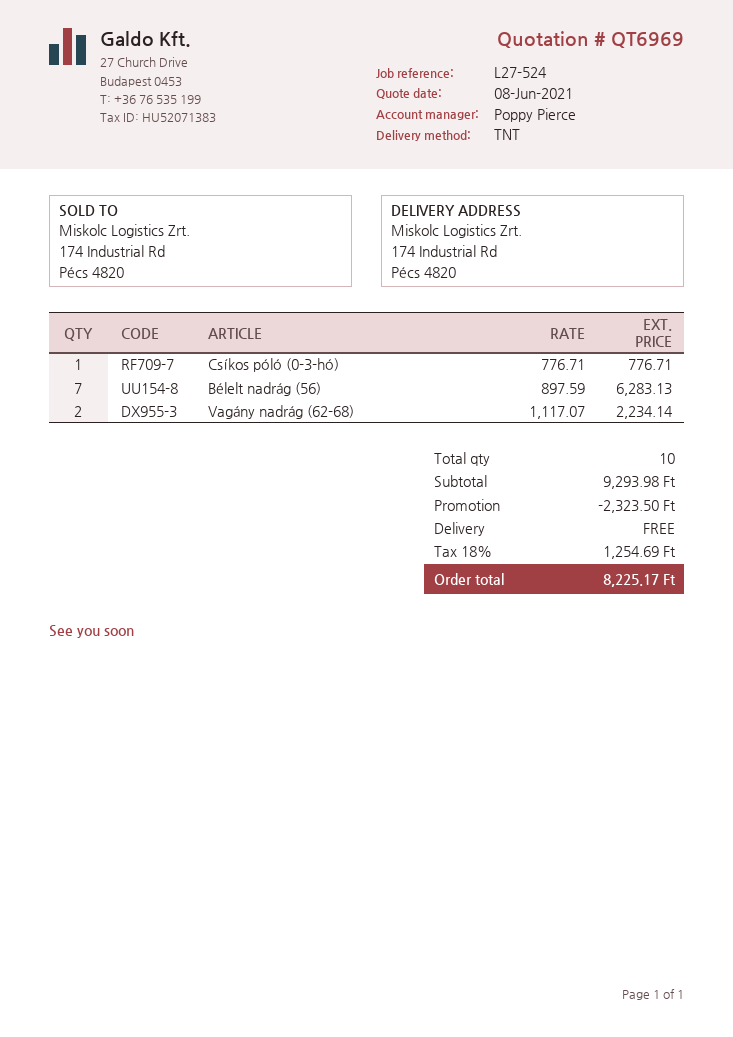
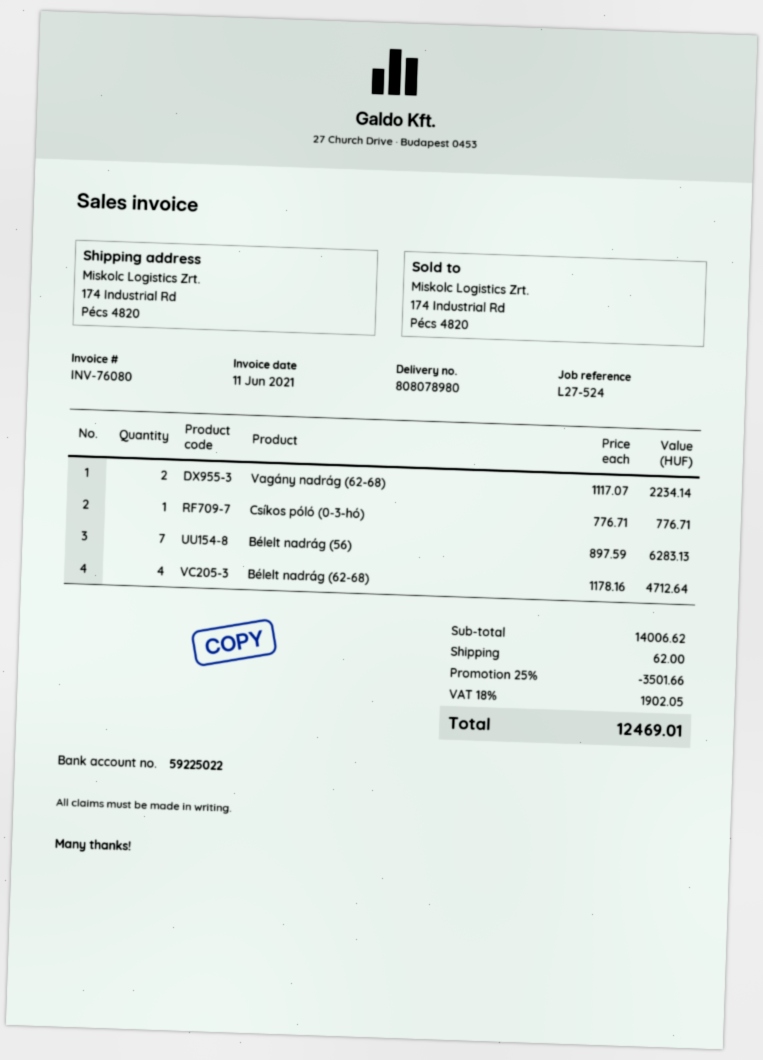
Bélelt nadrág (62-68): none -> 4 x 1178.16 = 4712.64
subtotal: 9293.98 -> 14006.62
discount: 2323.50 -> 3501.66
shipping: 0.00 -> 62.00
tax: 18% = 1254.69 -> 18% = 1902.05
total: 8225.17 -> 12469.01

